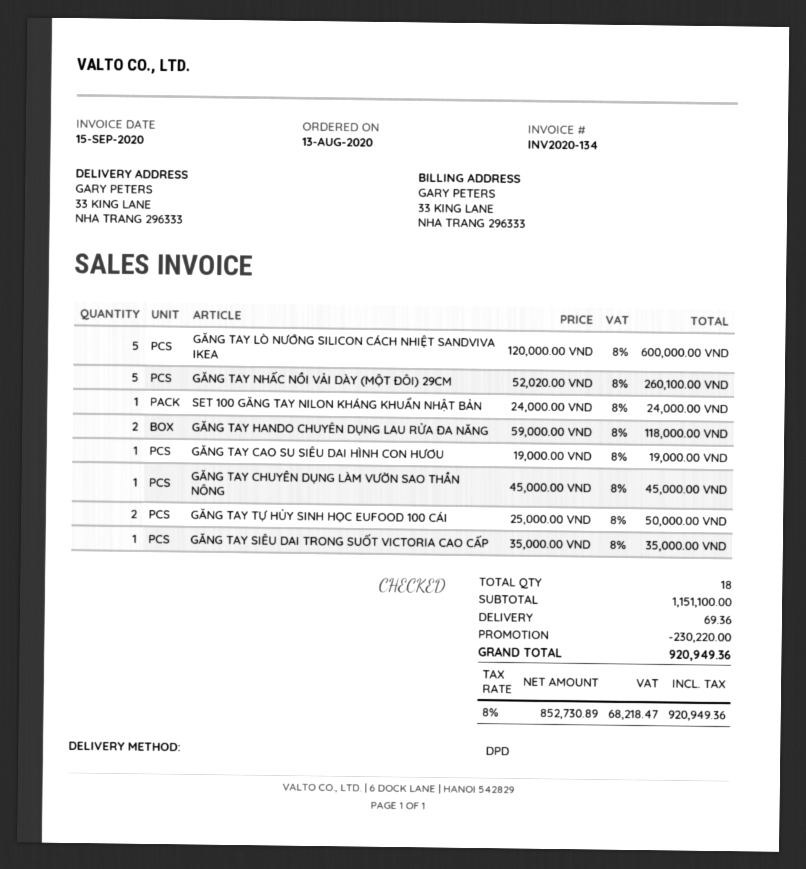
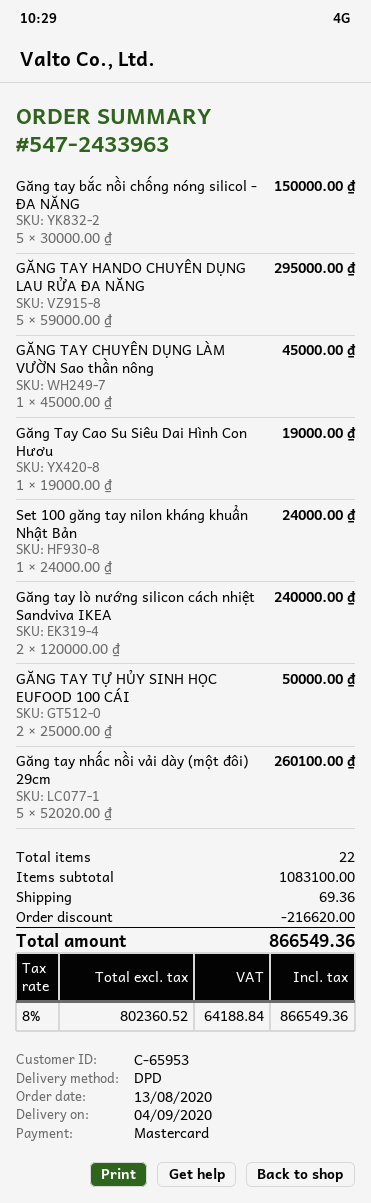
GĂNG TAY LÒ NƯỚNG SILICON CÁCH NHIỆT SANDVIVA IKEA: 5 x 120000.00 = 600000.00 -> 2 x 120000.00 = 240000.00
GĂNG TAY HANDO CHUYÊN DỤNG LAU RỬA ĐA NĂNG: 2 x 59000.00 = 118000.00 -> 5 x 59000.00 = 295000.00
GĂNG TAY SIÊU DAI TRONG SUỐT VICTORIA CAO CẤP: 1 x 35000.00 = 35000.00 -> none
Găng tay bắc nồi chống nóng silicol - ĐA NĂNG: none -> 5 x 30000.00 = 150000.00
total quantity: 18 -> 22
subtotal: 1151100.00 -> 1083100.00
discount: 230220.00 -> 216620.00
net: 852730.89 -> 802360.52
tax: 8% = 68218.47 -> 8% = 64188.84
total: 920949.36 -> 866549.36

